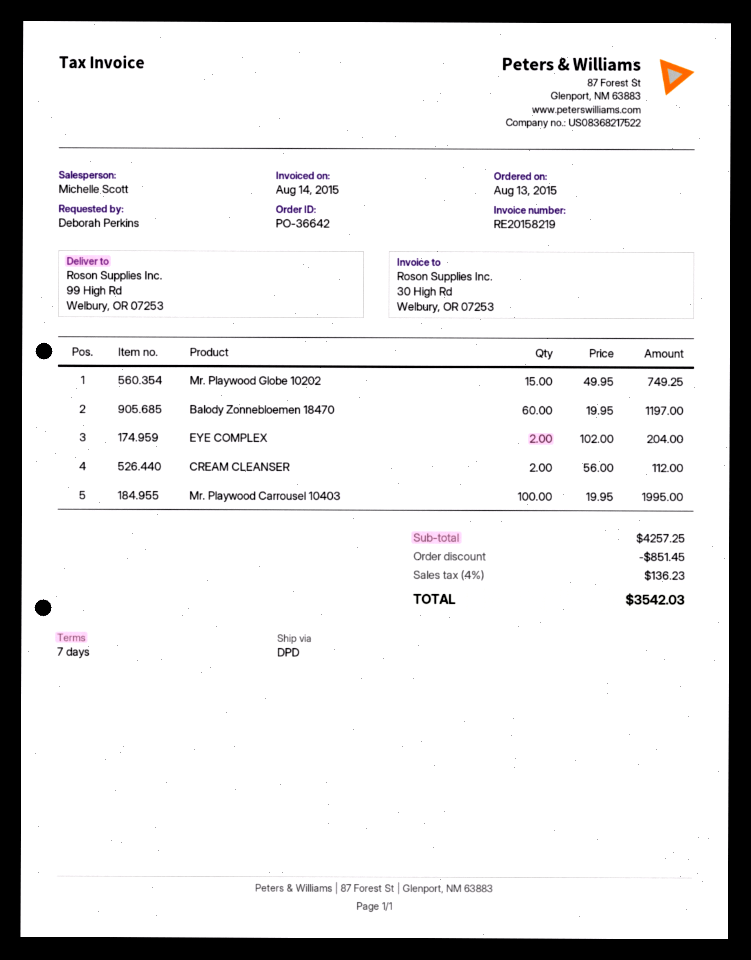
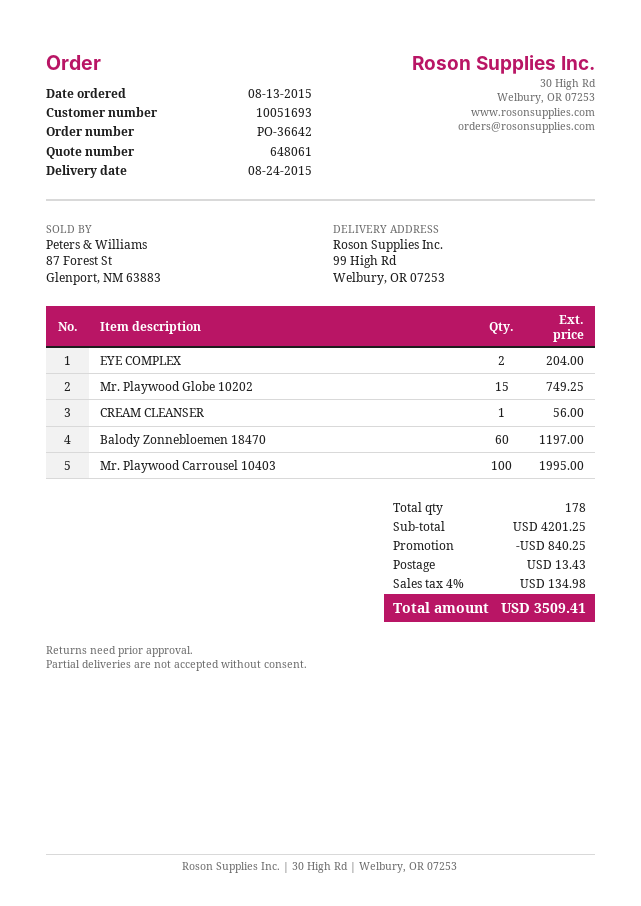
CREAM CLEANSER: 2 for 112.00 -> 1 for 56.00
subtotal: 4257.25 -> 4201.25
discount: 851.45 -> 840.25
shipping: none -> 13.43
tax: 4% = 136.23 -> 4% = 134.98
total: 3542.03 -> 3509.41

